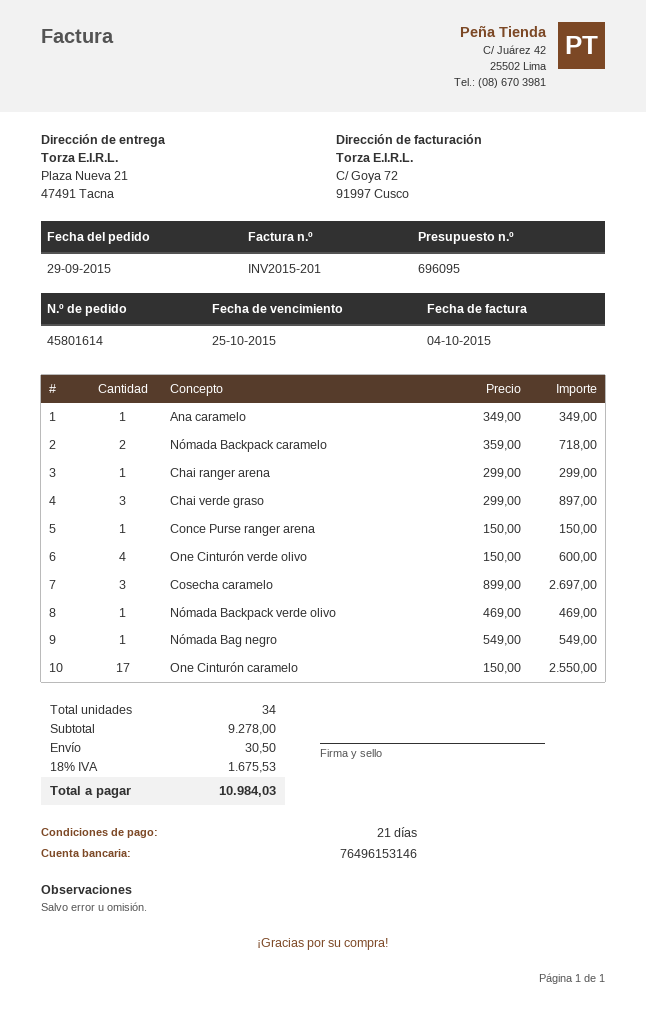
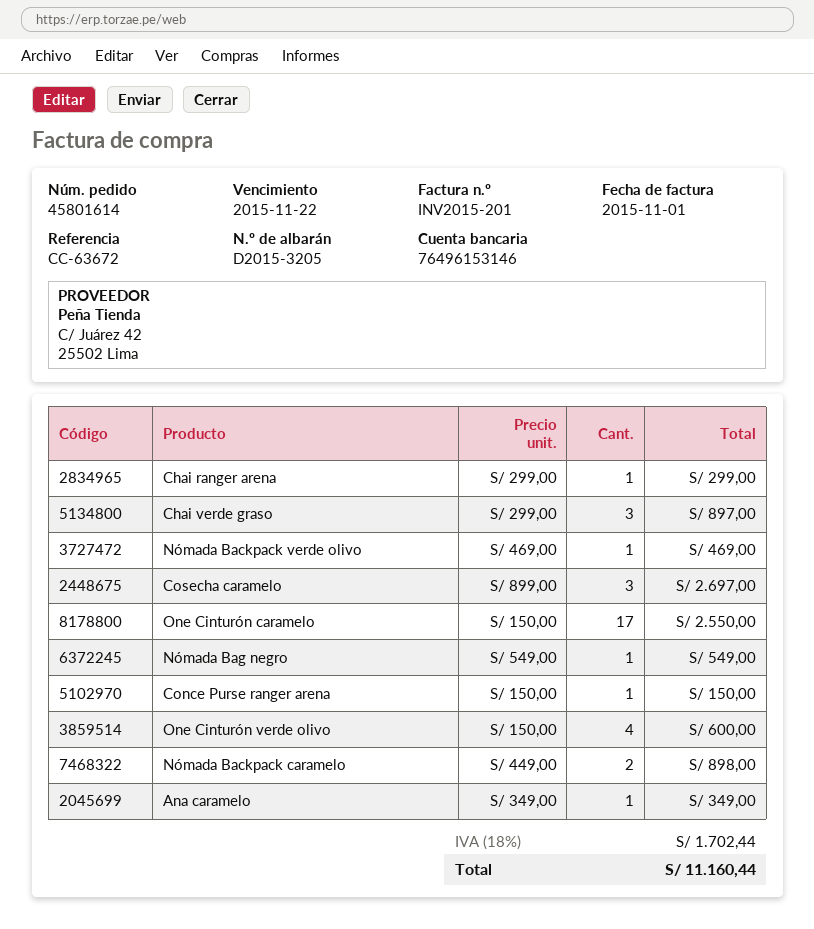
invoice date: 2015-10-04 -> 2015-11-01
due date: 2015-10-25 -> 2015-11-22
Nómada Backpack caramelo: 2 x 359.00 = 718.00 -> 2 x 449.00 = 898.00
shipping: 30.50 -> none
tax: 18% = 1675.53 -> 18% = 1702.44
total: 10984.03 -> 11160.44

